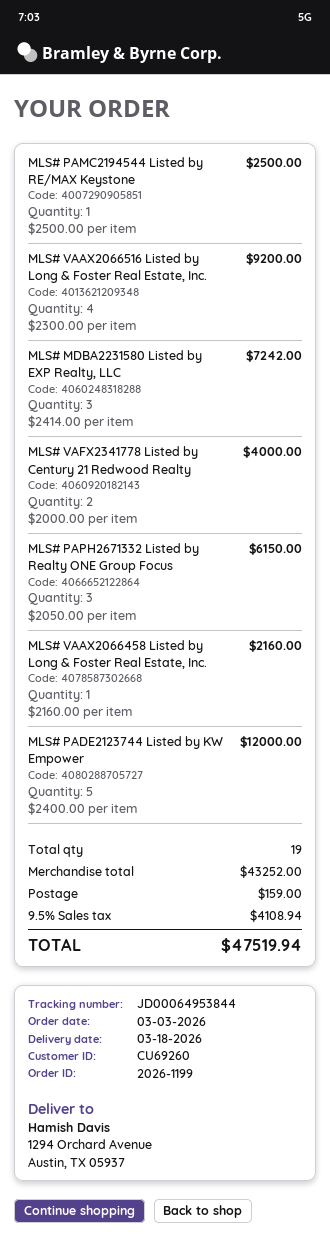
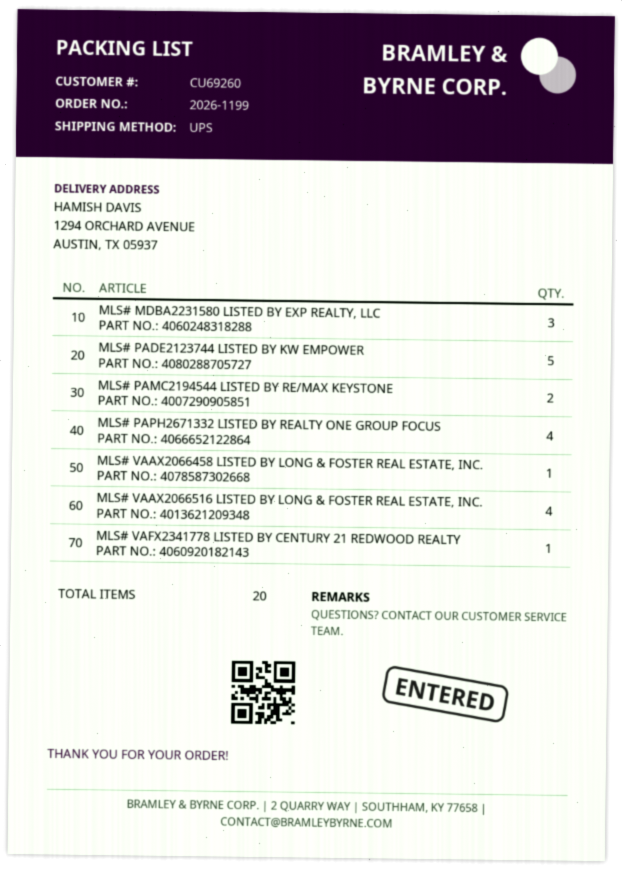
MLS# PAMC2194544 Listed by RE/MAX Keystone: 1 -> 2
MLS# VAFX2341778 Listed by Century 21 Redwood Realty: 2 -> 1
MLS# PAPH2671332 Listed by Realty ONE Group Focus: 3 -> 4
total quantity: 19 -> 20

